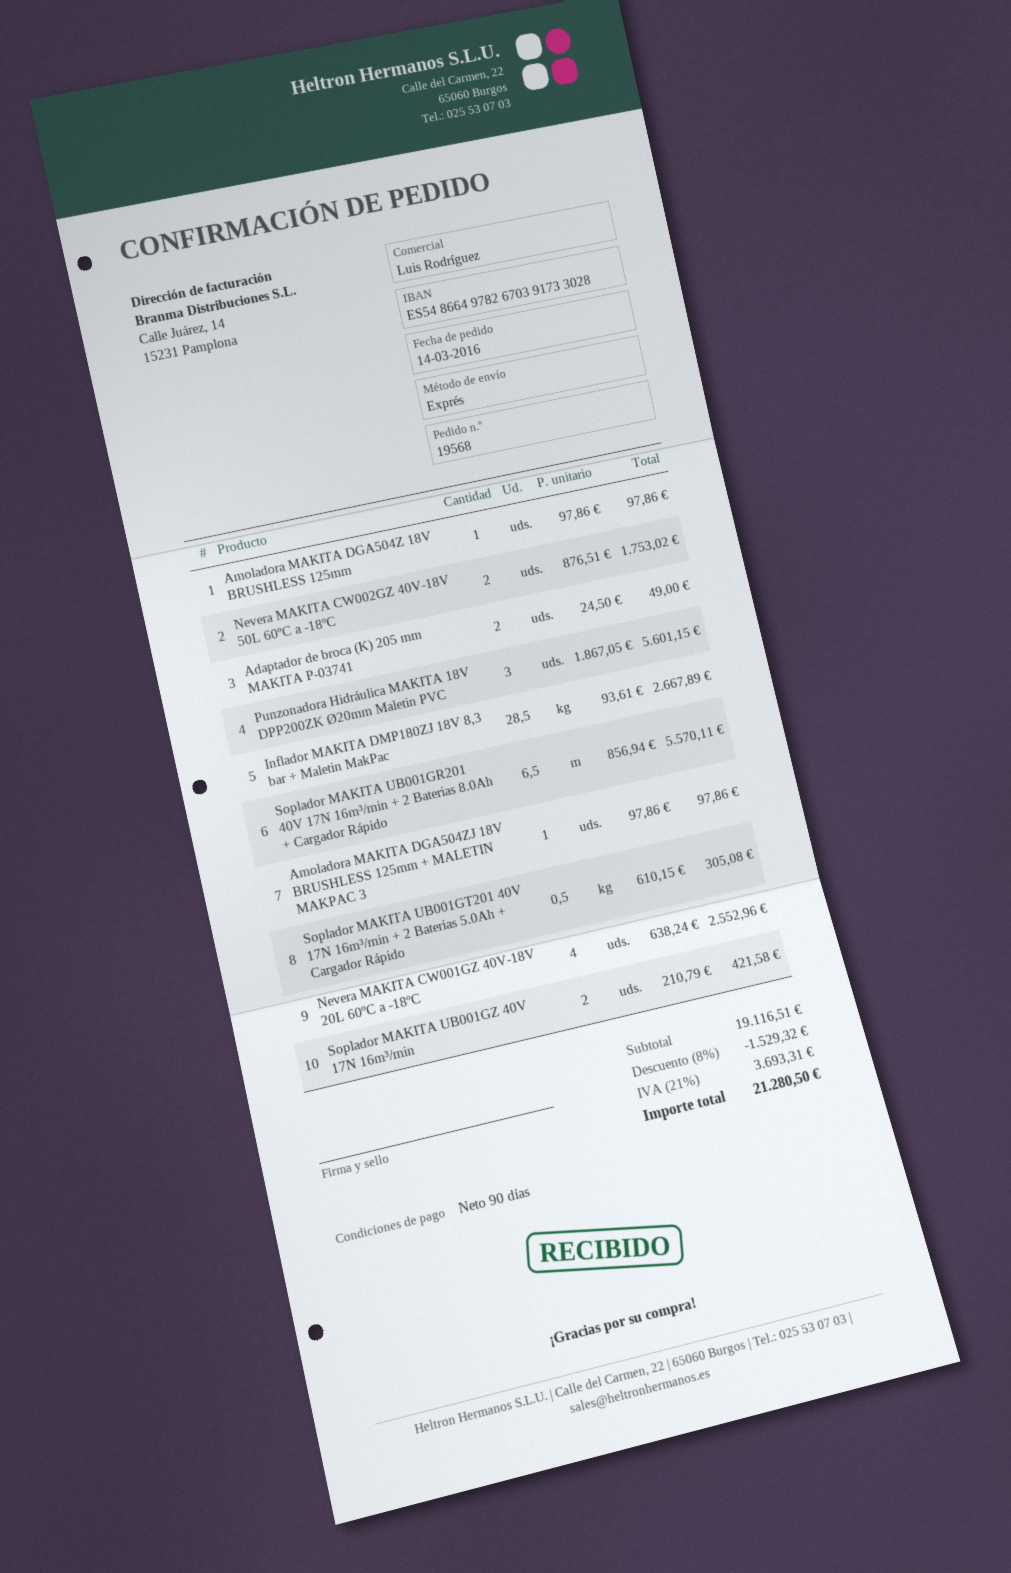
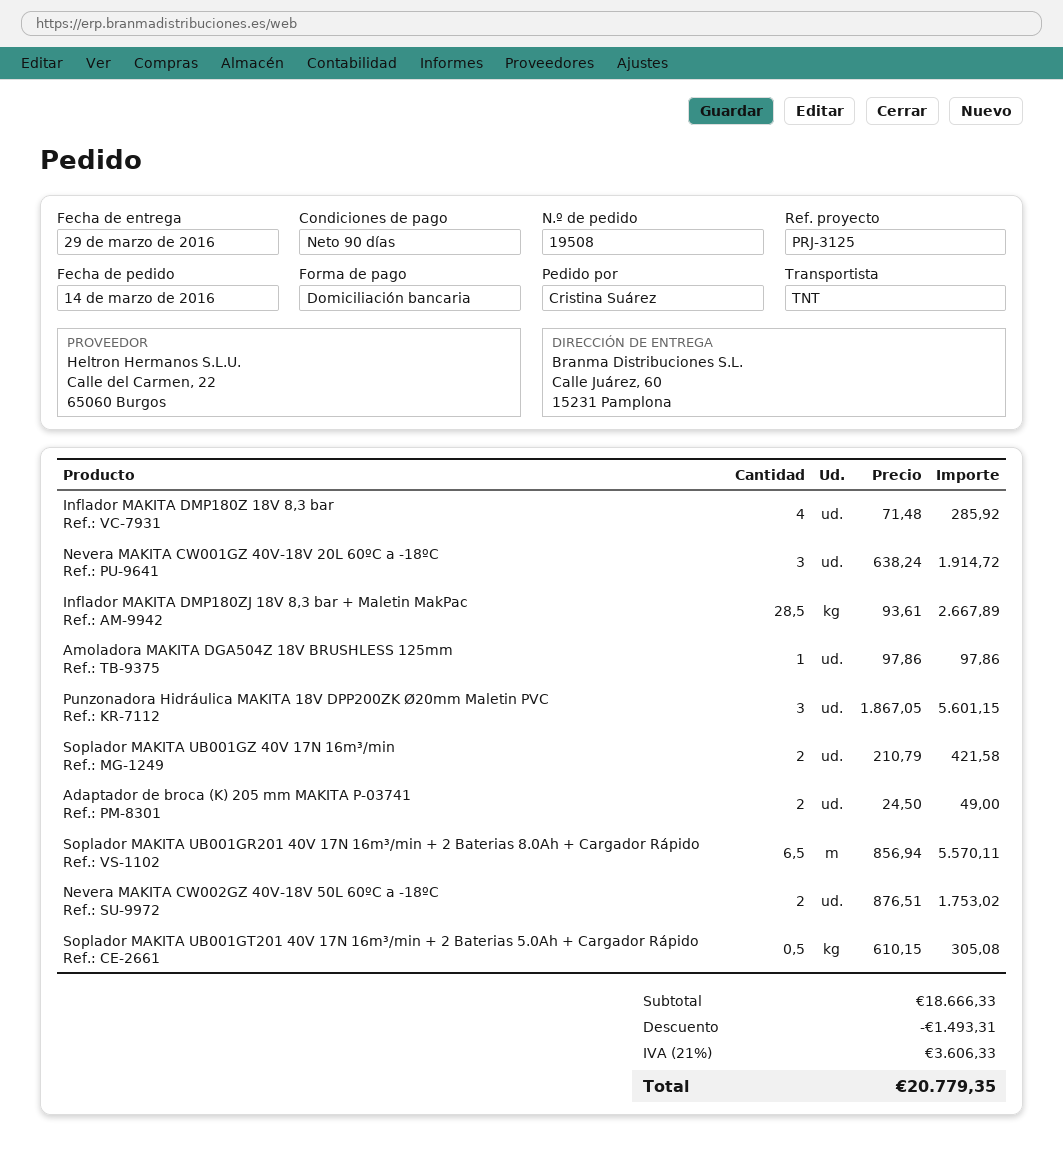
order number: 19568 -> 19508
shipping method: express -> TNT
Amoladora MAKITA DGA504ZJ 18V BRUSHLESS 125mm + MALETIN MAKPAC 3: 1 x 97.86 = 97.86 -> none
Nevera MAKITA CW001GZ 40V-18V 20L 60ºC a -18ºC: 4 x 638.24 = 2552.96 -> 3 x 638.24 = 1914.72
Inflador MAKITA DMP180Z 18V 8,3 bar: none -> 4 x 71.48 = 285.92
subtotal: 19116.51 -> 18666.33
discount: 1529.32 -> 1493.31
tax: 21% = 3693.31 -> 21% = 3606.33
total: 21280.50 -> 20779.35

